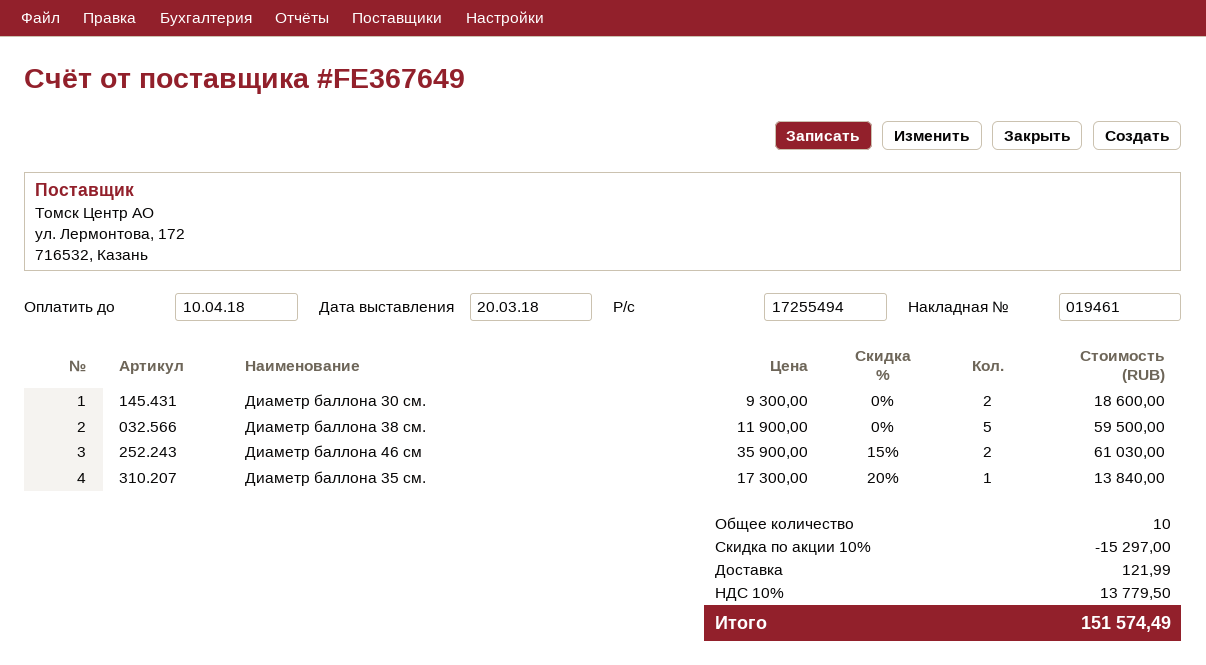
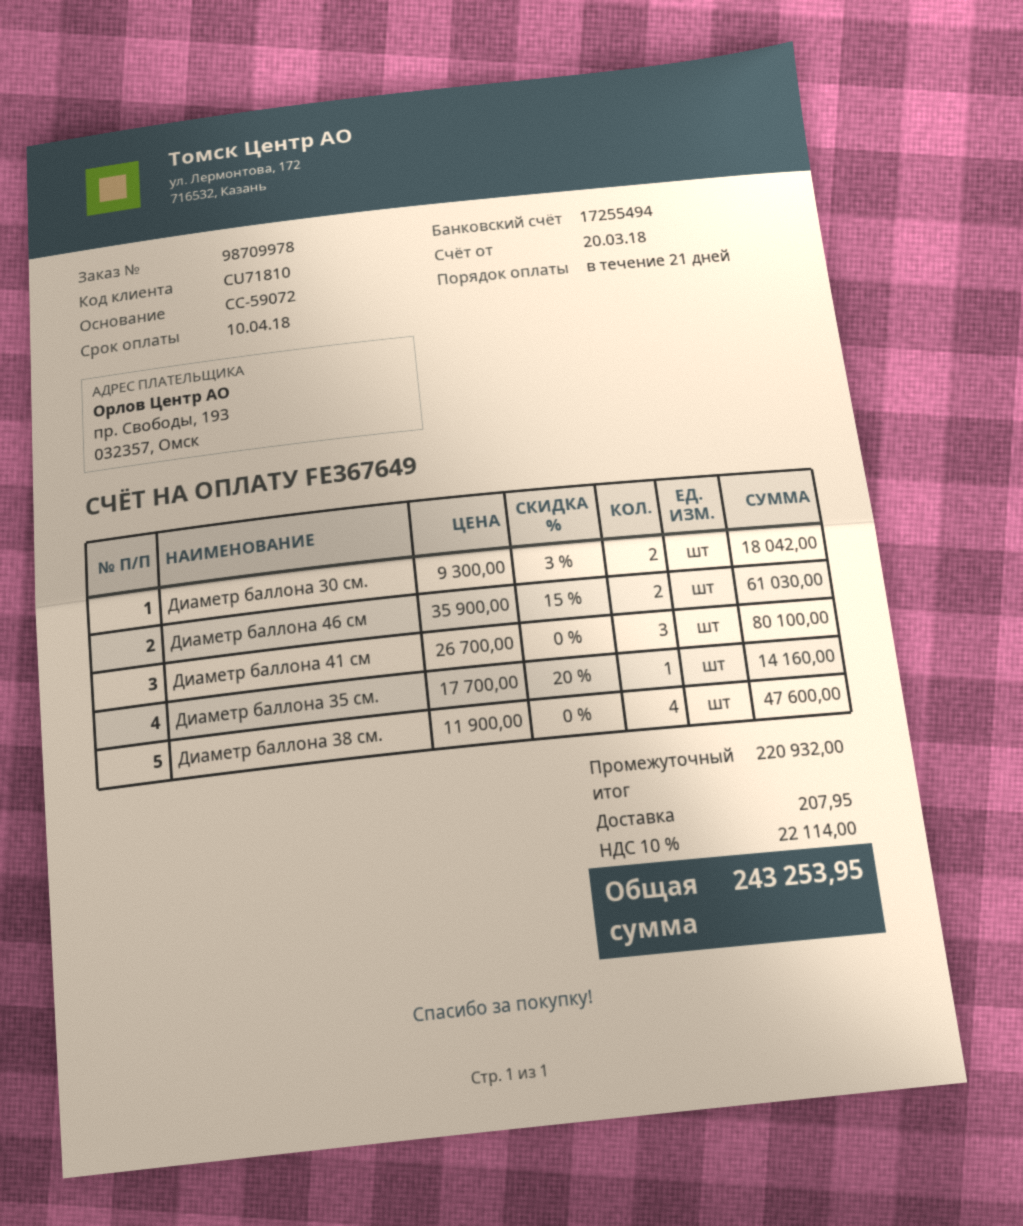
Диаметр баллона 30 см.: 2 x 9300.00 = 18600.00 -> 2 x 9300.00 - 3% = 18042.00
Диаметр баллона 38 см.: 5 x 11900.00 = 59500.00 -> 4 x 11900.00 = 47600.00
Диаметр баллона 35 см.: 1 x 17300.00 - 20% = 13840.00 -> 1 x 17700.00 - 20% = 14160.00
Диаметр баллона 41 см: none -> 3 x 26700.00 = 80100.00
discount: 10% = 15297.00 -> none
shipping: 121.99 -> 207.95
tax: 10% = 13779.50 -> 10% = 22114.00
total: 151574.49 -> 243253.95

